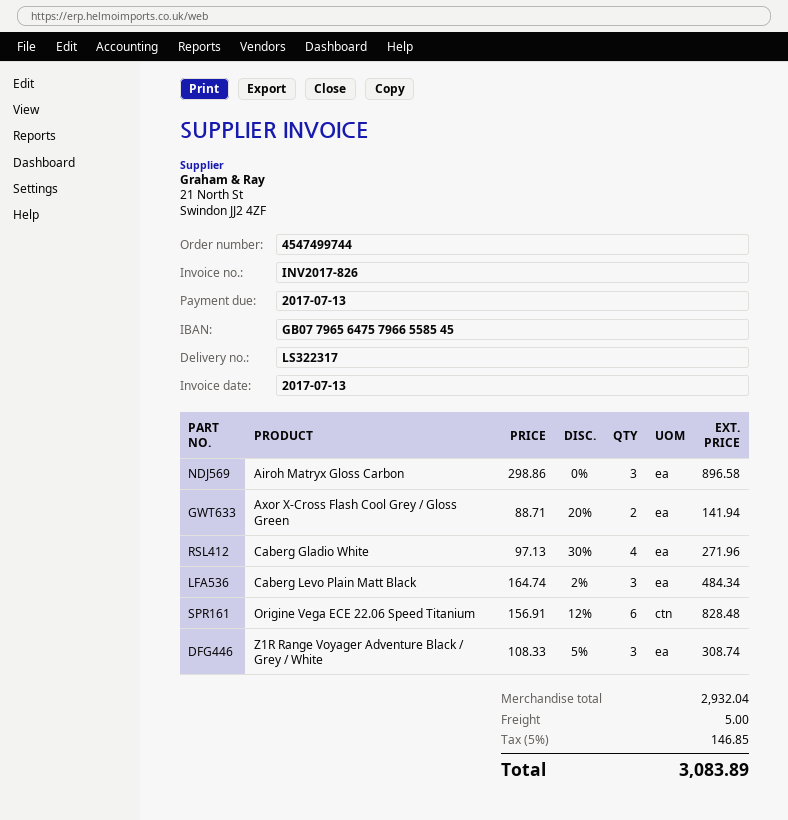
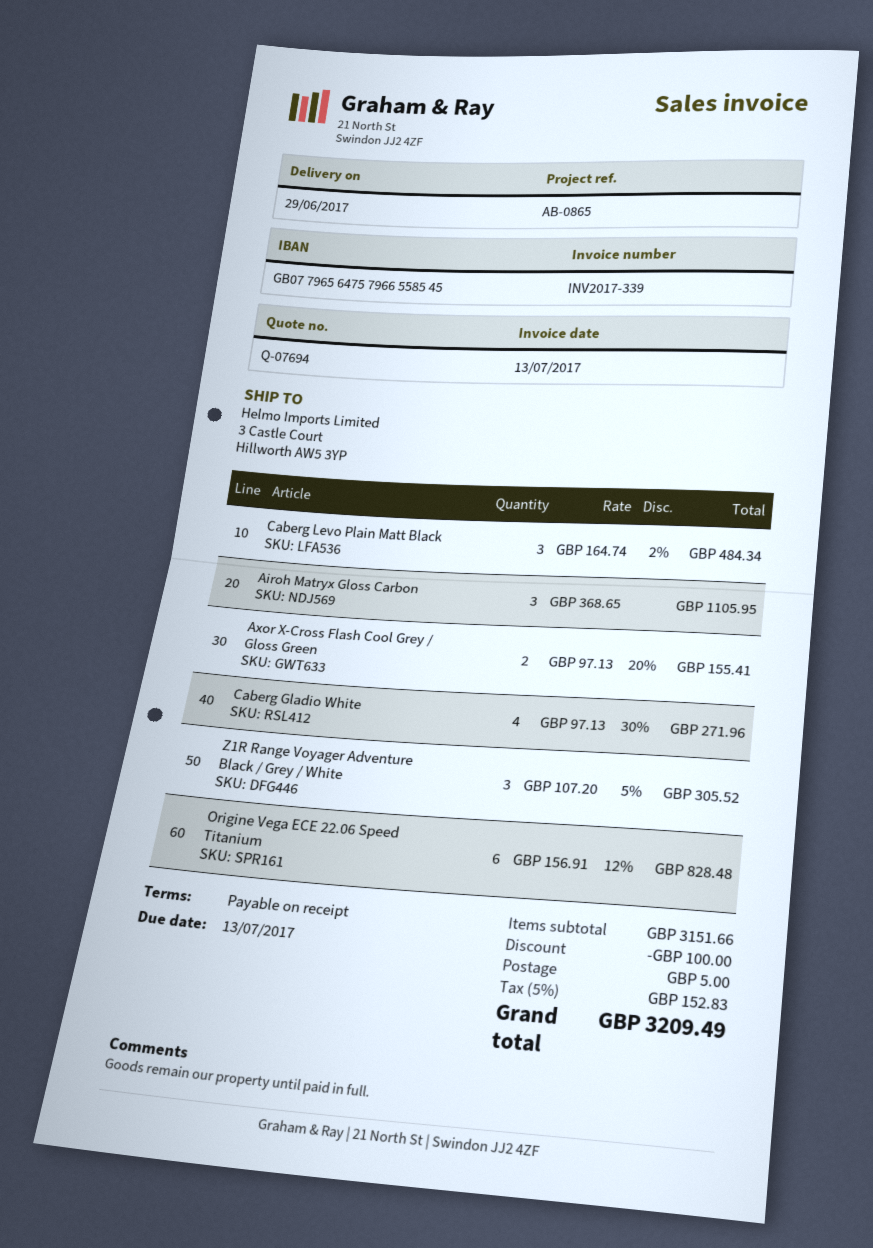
invoice number: INV2017-826 -> INV2017-339
Airoh Matryx Gloss Carbon: 3 x 298.86 = 896.58 -> 3 x 368.65 = 1105.95
Axor X-Cross Flash Cool Grey / Gloss Green: 2 x 88.71 - 20% = 141.94 -> 2 x 97.13 - 20% = 155.41
Z1R Range Voyager Adventure Black / Grey / White: 3 x 108.33 - 5% = 308.74 -> 3 x 107.20 - 5% = 305.52
subtotal: 2932.04 -> 3151.66
discount: none -> 100.00
tax: 5% = 146.85 -> 5% = 152.83
total: 3083.89 -> 3209.49

